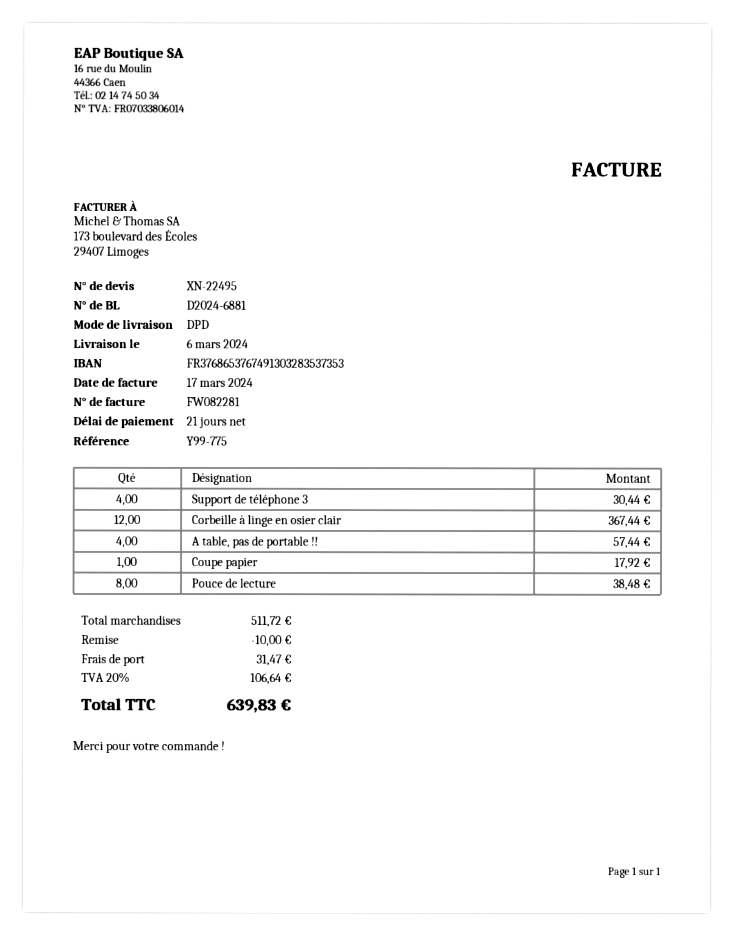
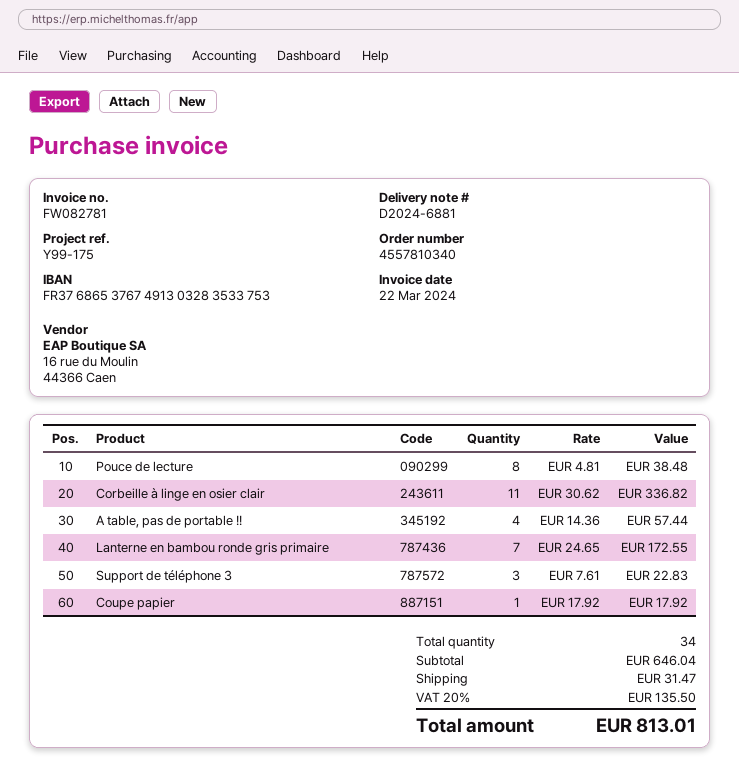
invoice number: FW082281 -> FW082781
invoice date: 2024-03-17 -> 2024-03-22
reference: Y99-775 -> Y99-175
bank account: FR3768653767491303283537353 -> FR3768653767491303283533753
Support de téléphone 3: 4 for 30.44 -> 3 for 22.83
Corbeille à linge en osier clair: 12 for 367.44 -> 11 for 336.82
Lanterne en bambou ronde gris primaire: none -> 7 for 172.55
subtotal: 511.72 -> 646.04
discount: 10.00 -> none
tax: 20% = 106.64 -> 20% = 135.50
total: 639.83 -> 813.01

